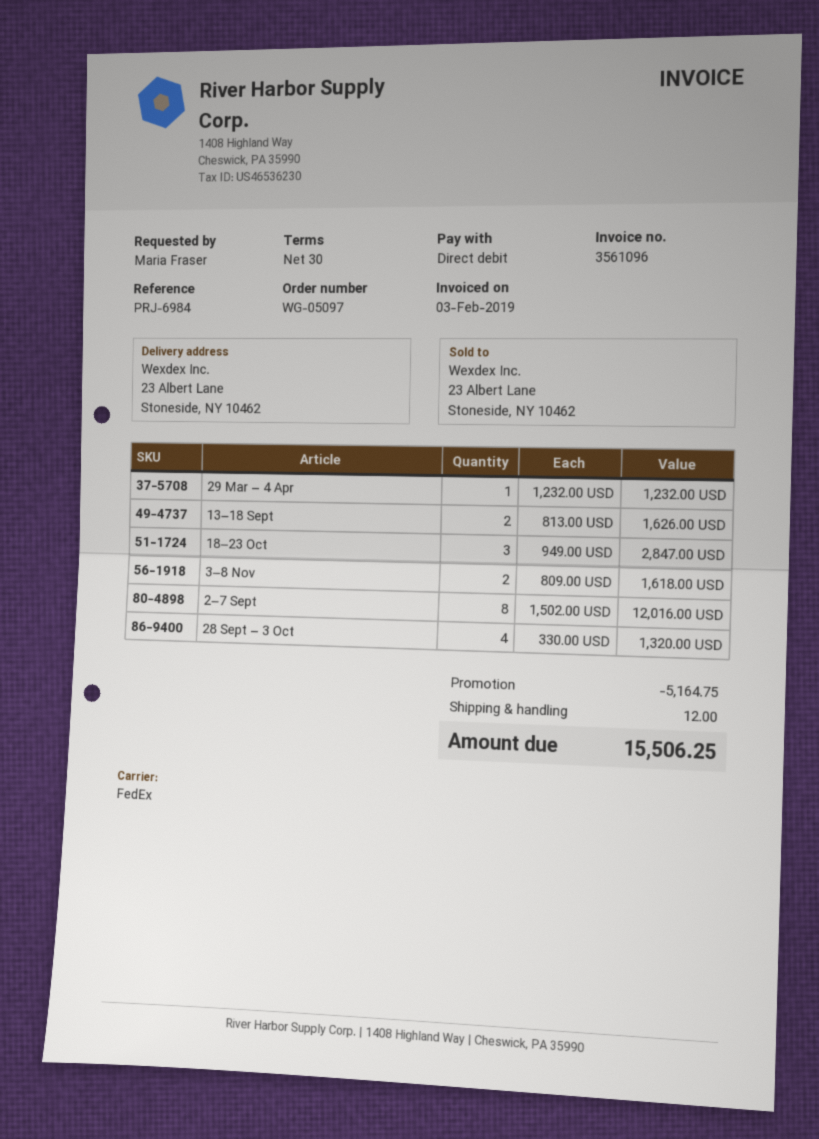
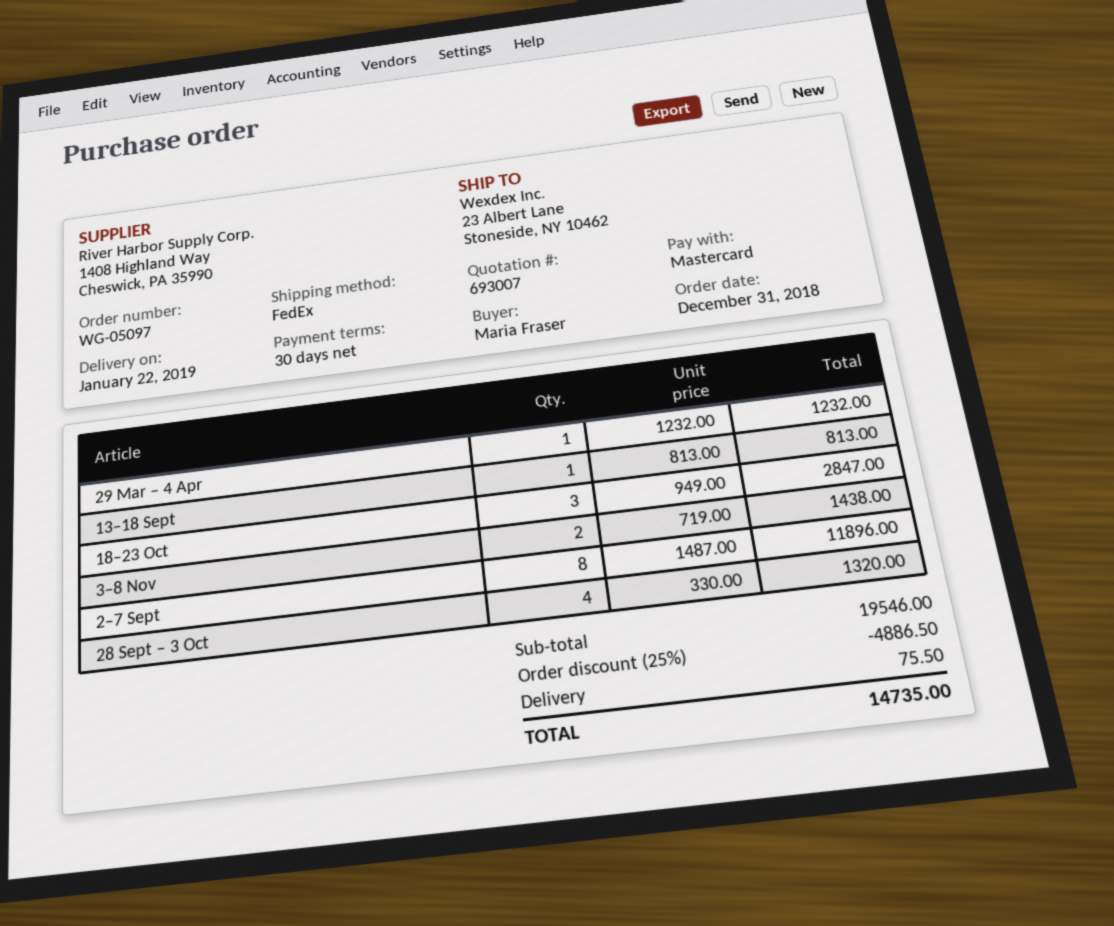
payment method: direct debit -> Mastercard
13–18 Sept: 2 x 813.00 = 1626.00 -> 1 x 813.00 = 813.00
3–8 Nov: 2 x 809.00 = 1618.00 -> 2 x 719.00 = 1438.00
2–7 Sept: 8 x 1502.00 = 12016.00 -> 8 x 1487.00 = 11896.00
discount: 5164.75 -> 4886.50
shipping: 12.00 -> 75.50
total: 15506.25 -> 14735.00

